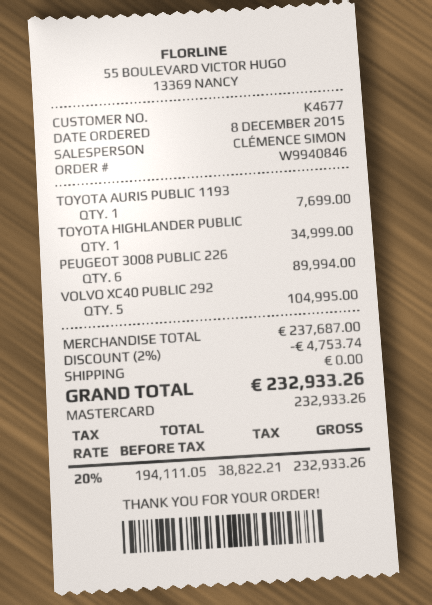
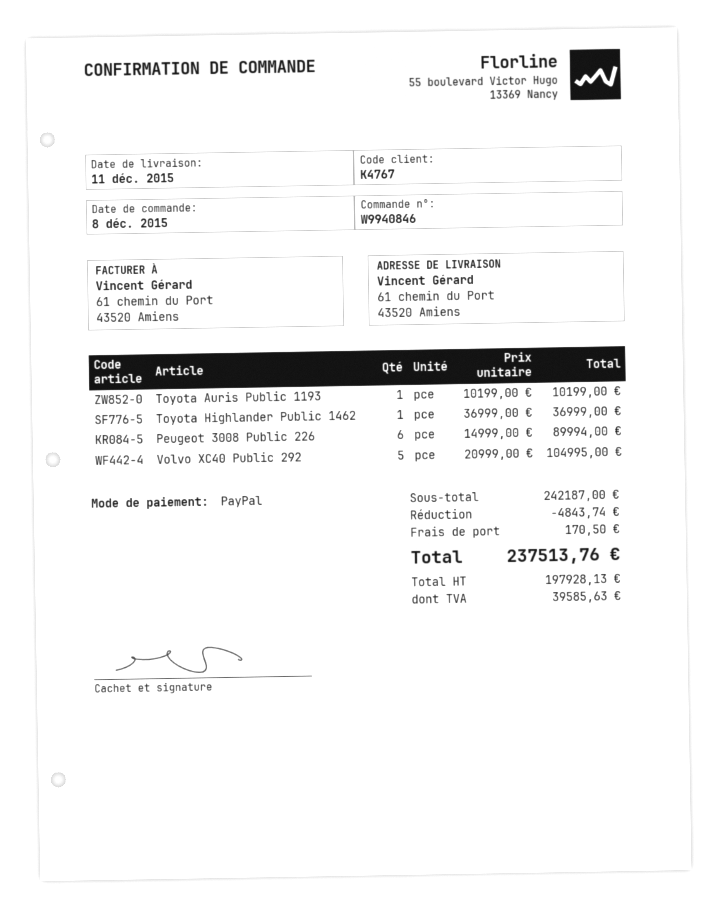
customer number: K4677 -> K4767
payment method: Mastercard -> PayPal
TOYOTA AURIS PUBLIC 1193: 1 for 7699.00 -> 1 for 10199.00
TOYOTA HIGHLANDER PUBLIC: 1 for 34999.00 -> 1 for 36999.00
subtotal: 237687.00 -> 242187.00
discount: 4753.74 -> 4843.74
shipping: 0.00 -> 170.50
net: 194111.05 -> 197928.13
tax: 38822.21 -> 39585.63
total: 232933.26 -> 237513.76

